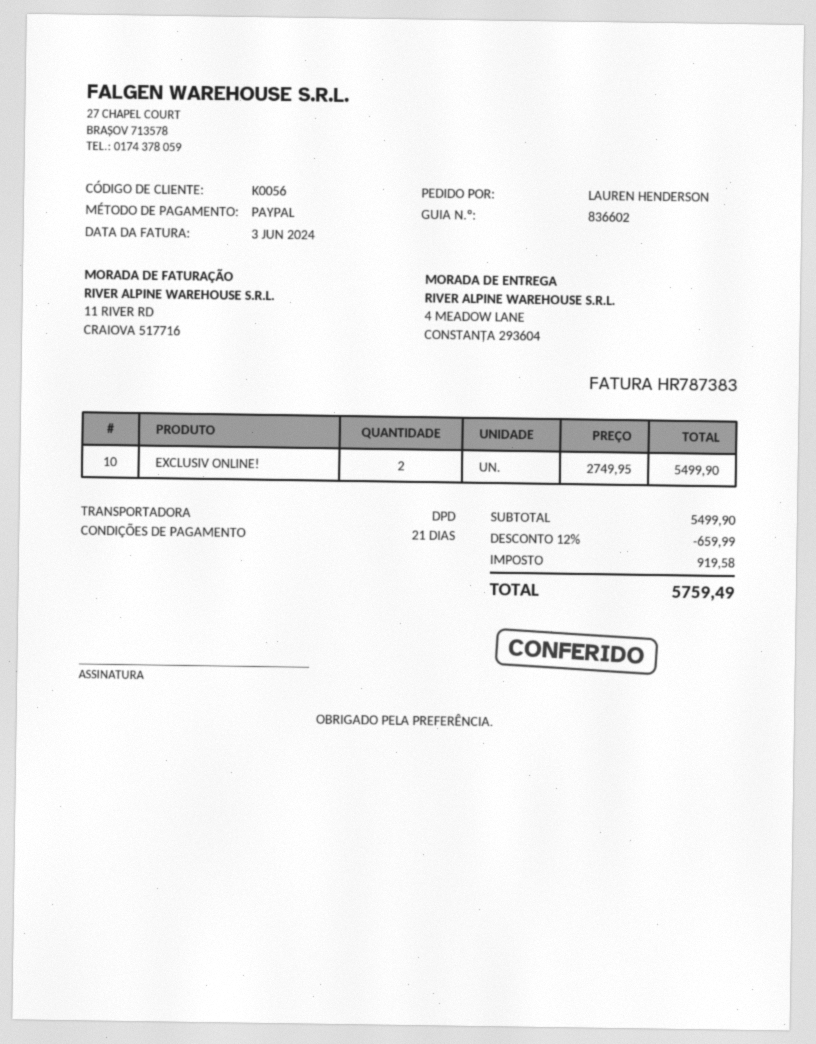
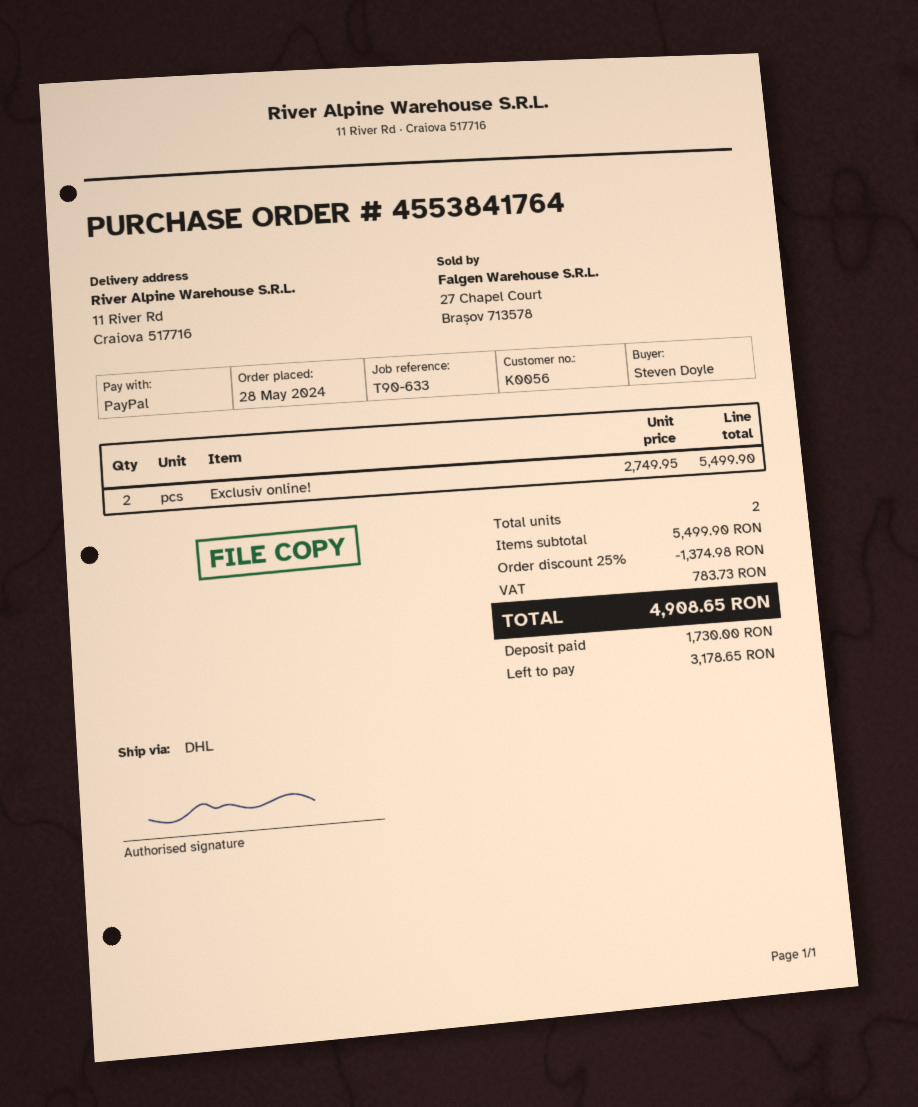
ordered by: LAUREN HENDERSON -> Steven Doyle
shipping method: DPD -> DHL
ship to: 4 MEADOW LANE, CONSTANȚA 293604 -> 11 River Rd, Craiova 517716
discount: 12% = 659.99 -> 25% = 1374.98
tax: 919.58 -> 783.73
total: 5759.49 -> 4908.65

